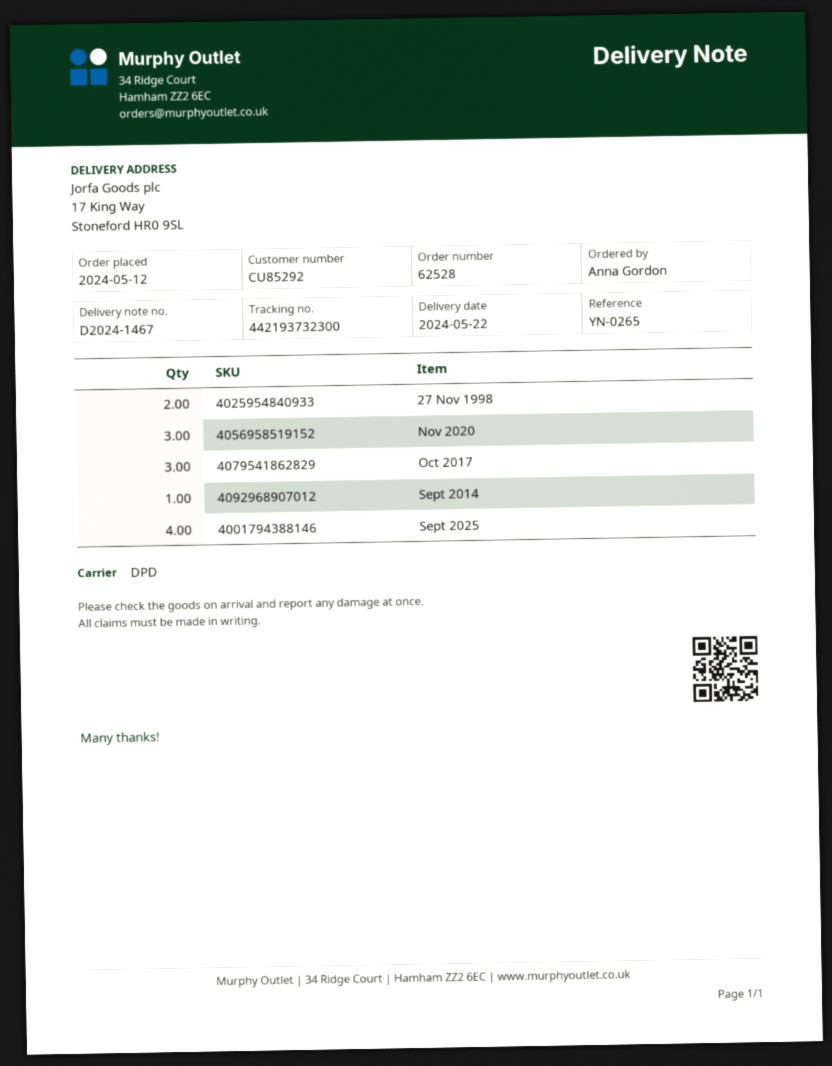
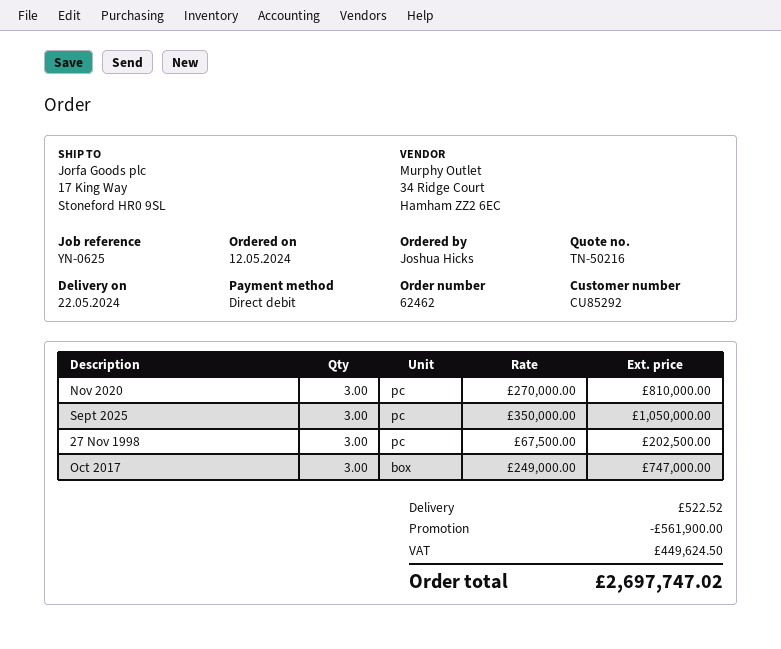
order number: 62528 -> 62462
reference: YN-0265 -> YN-0625
ordered by: Anna Gordon -> Joshua Hicks
27 Nov 1998: 2 -> 3
Sept 2014: 1 -> none
Sept 2025: 4 -> 3

